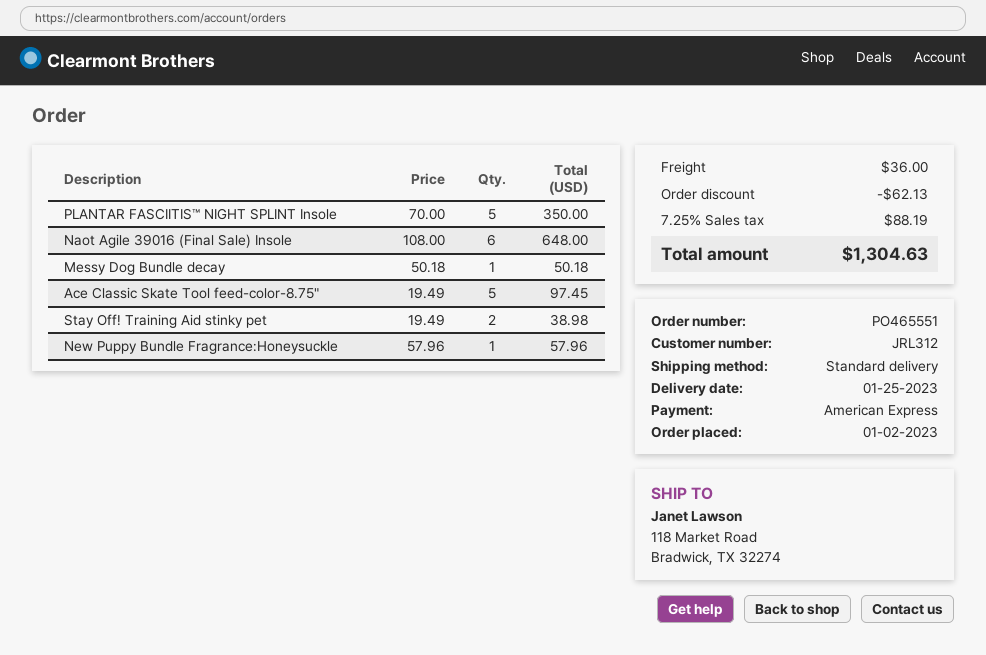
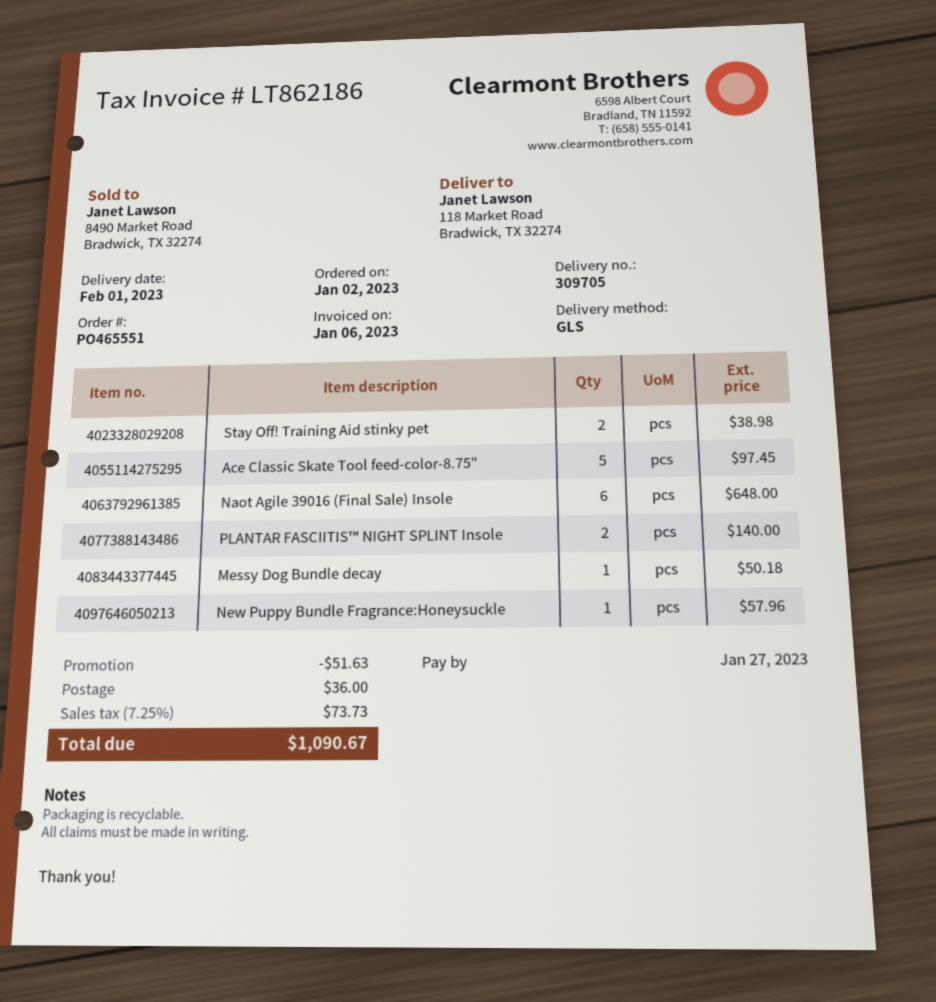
delivery date: 2023-01-25 -> 2023-02-01
shipping method: standard -> GLS
PLANTAR FASCIITIS™ NIGHT SPLINT Insole: 5 for 350.00 -> 2 for 140.00
discount: 62.13 -> 51.63
tax: 7.25% = 88.19 -> 7.25% = 73.73
total: 1304.63 -> 1090.67

